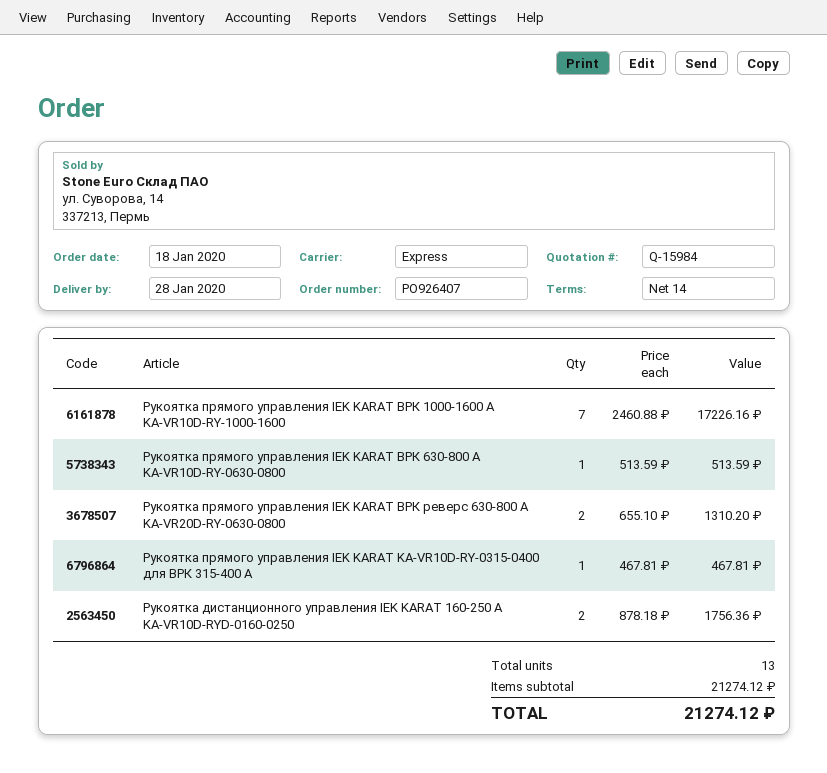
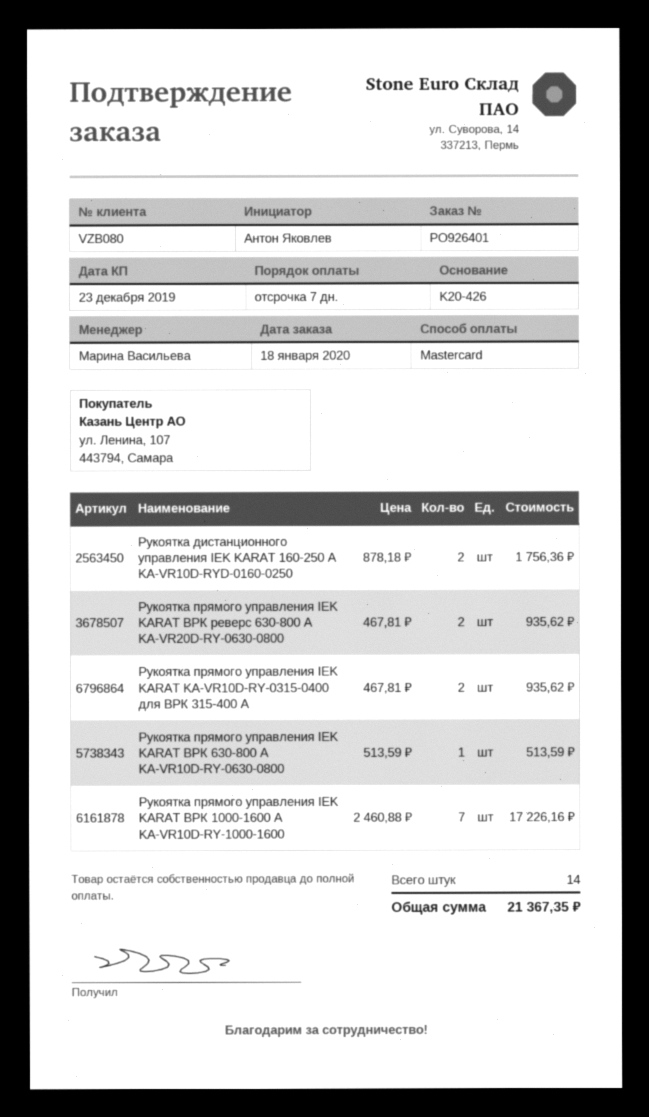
order number: PO926407 -> PO926401
payment terms: 14 days -> 7 days
Рукоятка прямого управления IEK KARAT ВРК реверс 630-800 А KA-VR20D-RY-0630-0800: 2 x 655.10 = 1310.20 -> 2 x 467.81 = 935.62
Рукоятка прямого управления IEK KARAT KA-VR10D-RY-0315-0400 для ВРК 315-400 А: 1 x 467.81 = 467.81 -> 2 x 467.81 = 935.62
total quantity: 13 -> 14
total: 21274.12 -> 21367.35

